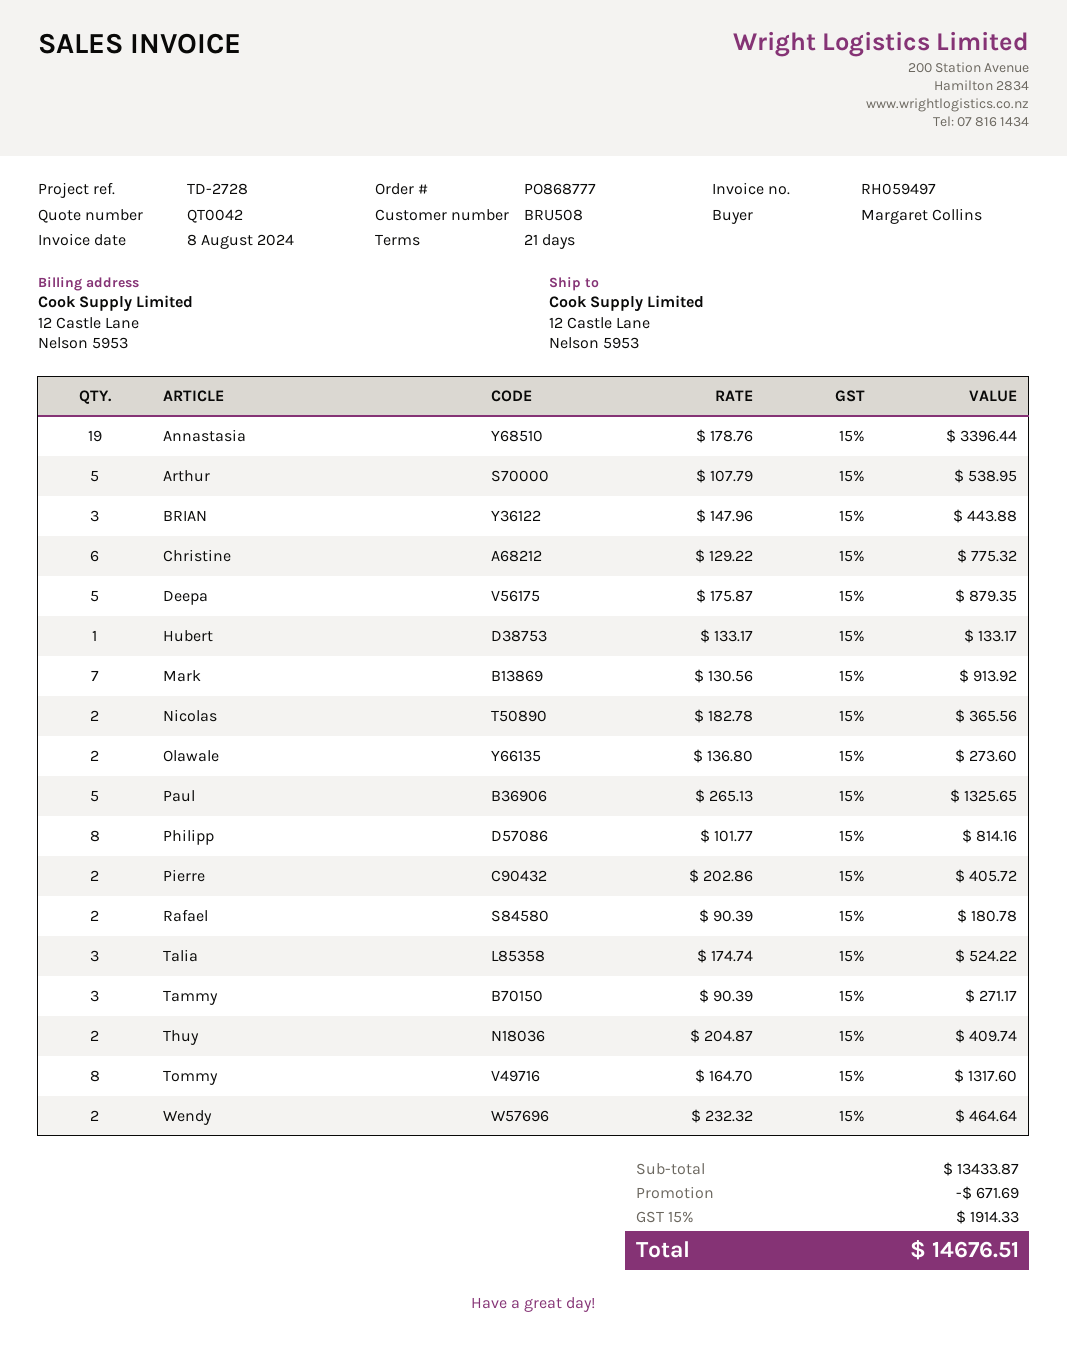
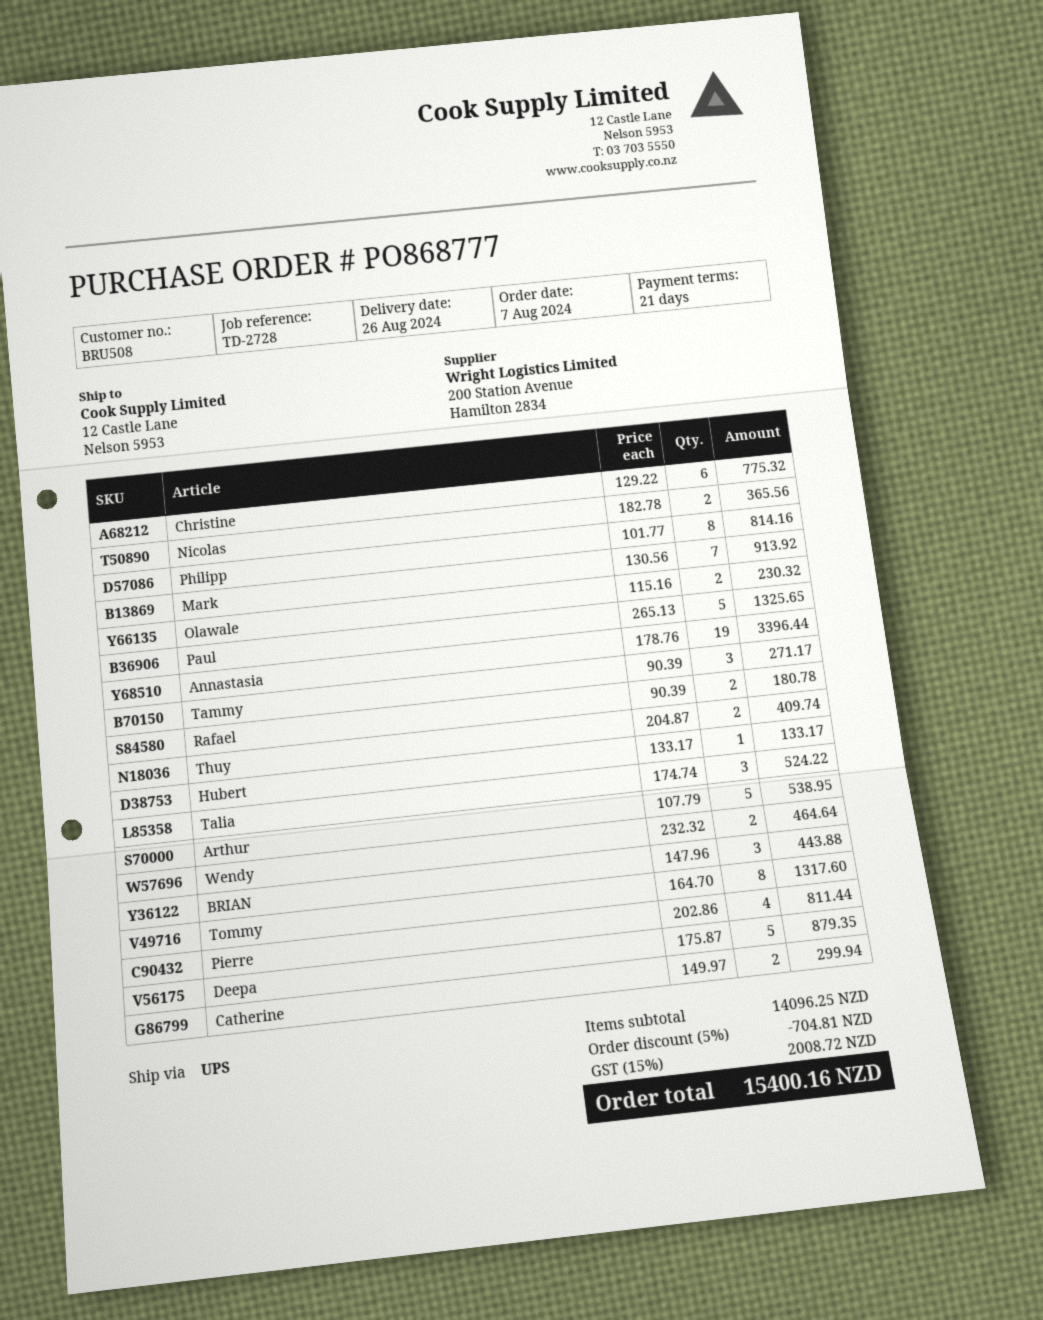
Olawale: 2 x 136.80 = 273.60 -> 2 x 115.16 = 230.32
Pierre: 2 x 202.86 = 405.72 -> 4 x 202.86 = 811.44
Catherine: none -> 2 x 149.97 = 299.94
subtotal: 13433.87 -> 14096.25
discount: 671.69 -> 704.81
tax: 15% = 1914.33 -> 15% = 2008.72
total: 14676.51 -> 15400.16

